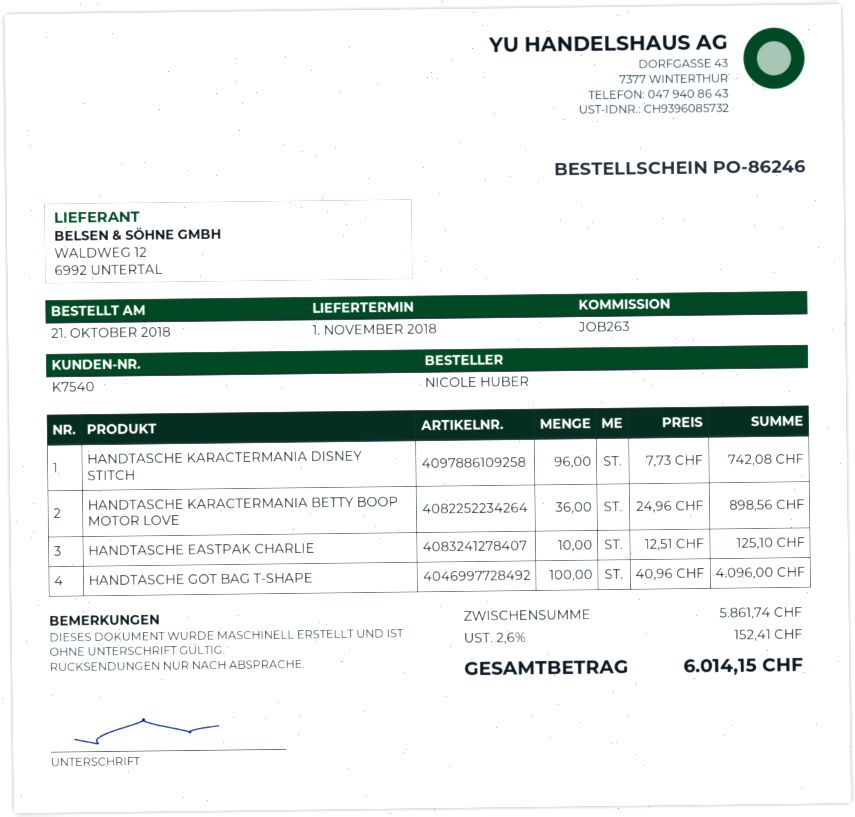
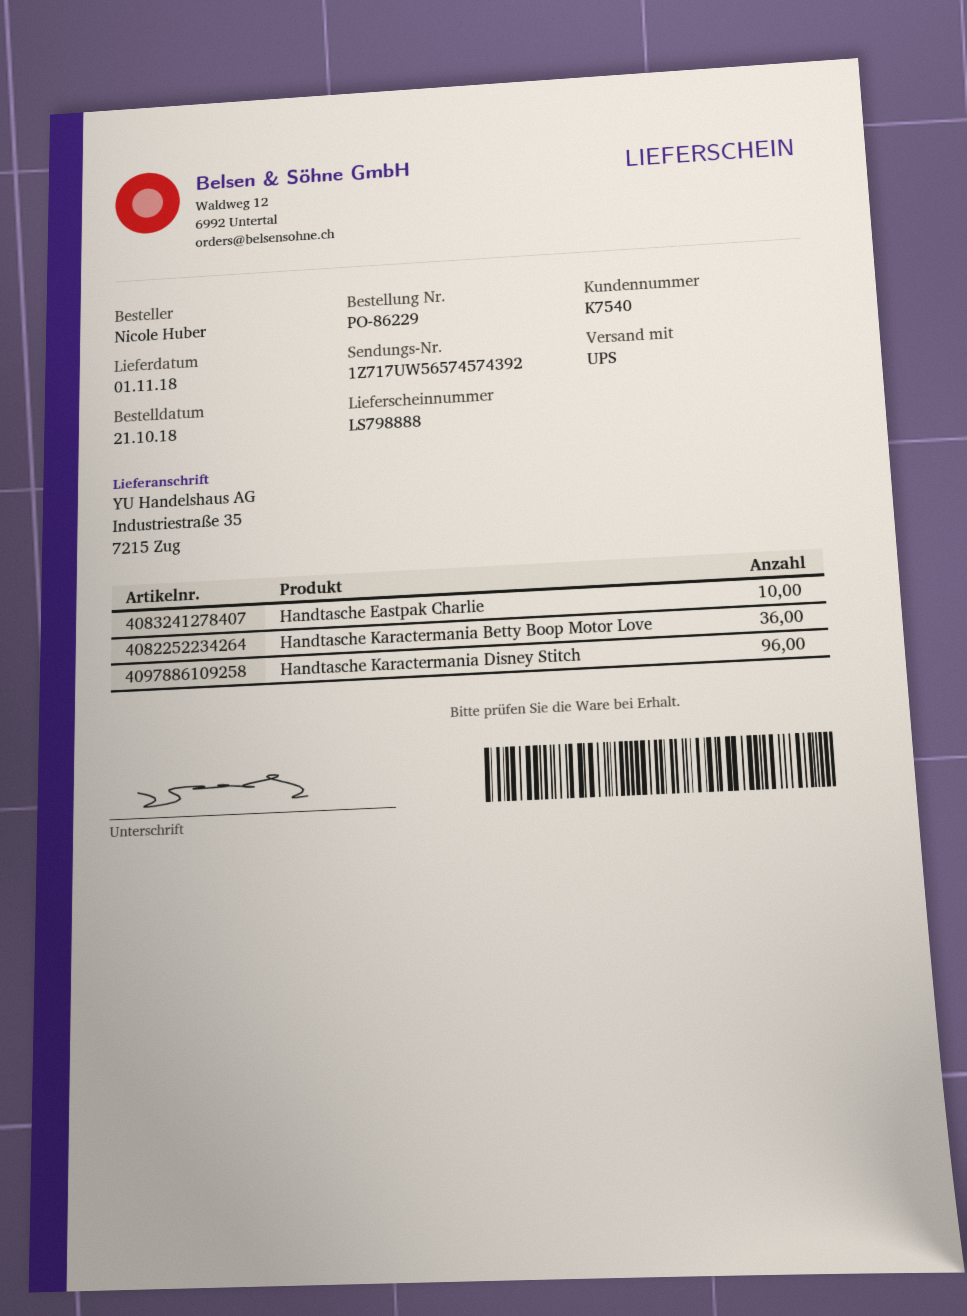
order number: PO-86246 -> PO-86229
HANDTASCHE GOT BAG T-SHAPE: 100 -> none

